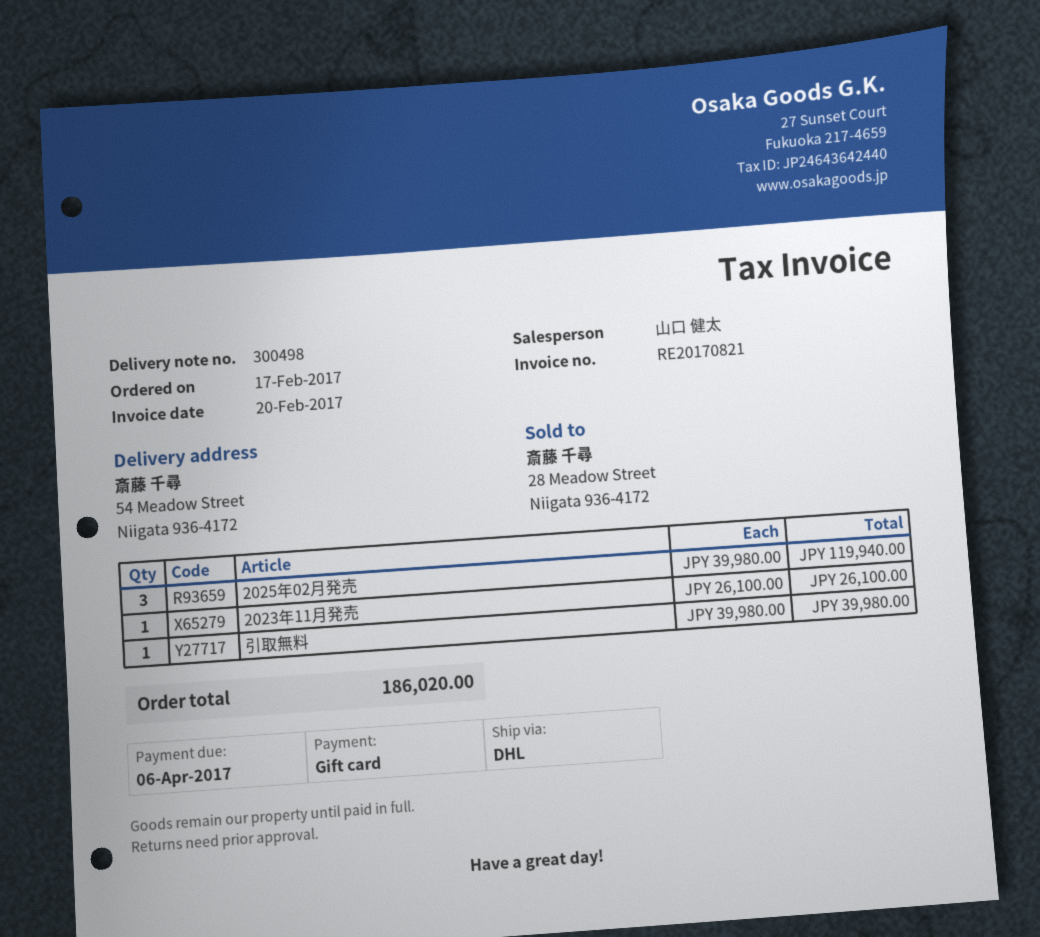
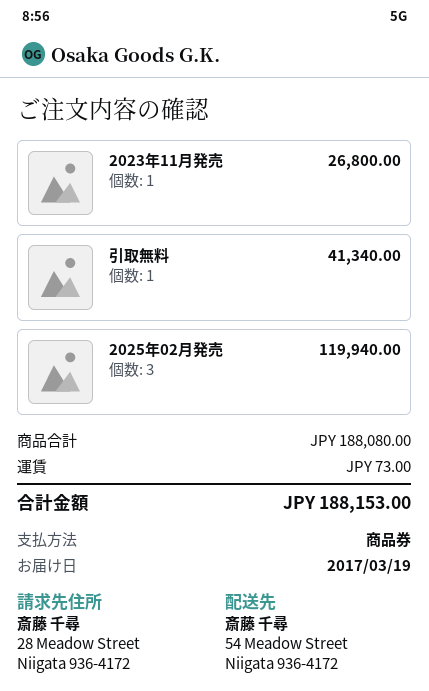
2023年11月発売: 1 for 26100.00 -> 1 for 26800.00
引取無料: 1 for 39980.00 -> 1 for 41340.00
shipping: none -> 73.00
total: 186020.00 -> 188153.00

